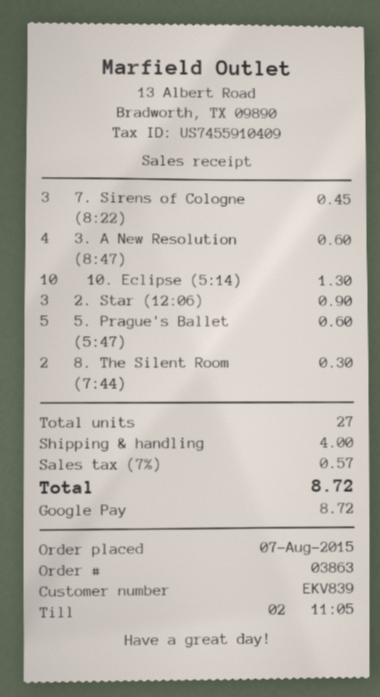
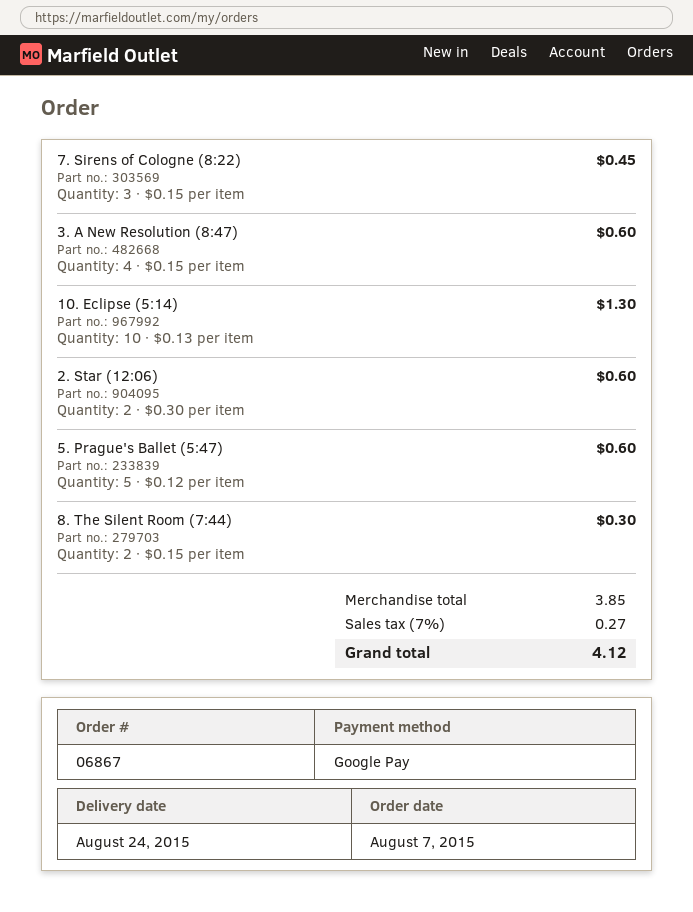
order number: 03863 -> 06867
2. Star (12:06): 3 for 0.90 -> 2 for 0.60
shipping: 4.00 -> none
tax: 7% = 0.57 -> 7% = 0.27
total: 8.72 -> 4.12

